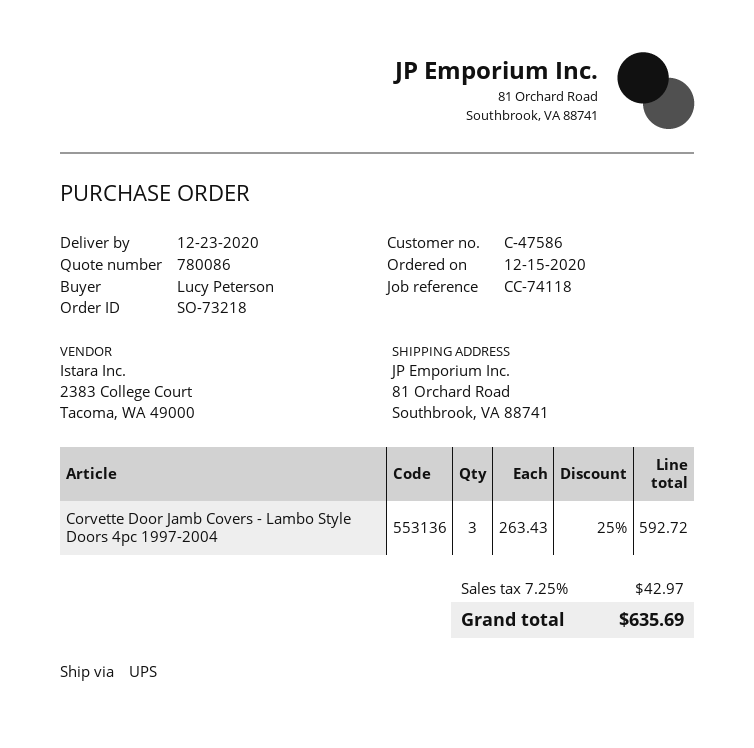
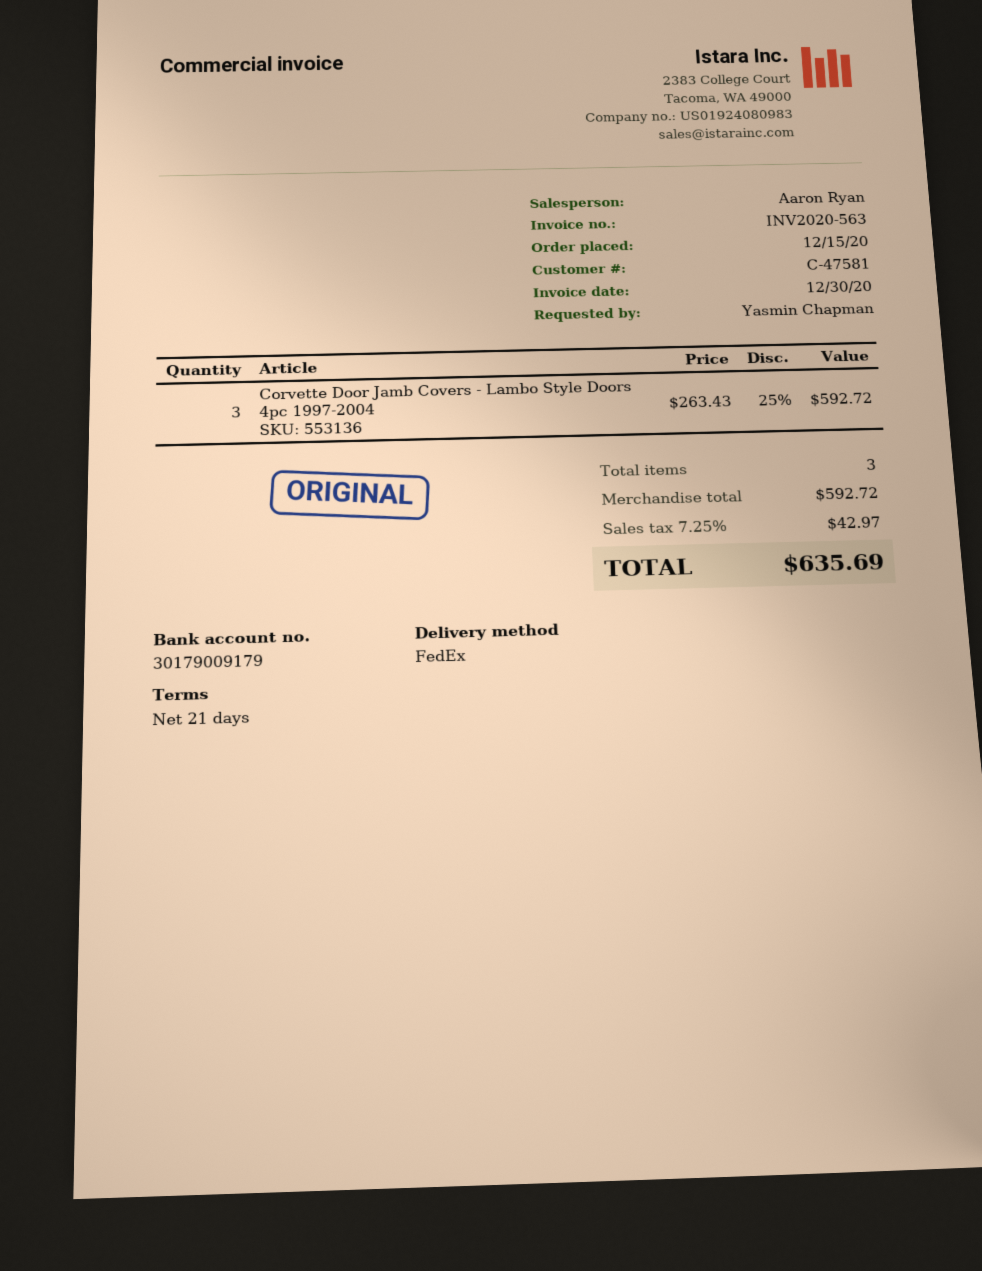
customer number: C-47586 -> C-47581
ordered by: Lucy Peterson -> Yasmin Chapman
shipping method: UPS -> FedEx

